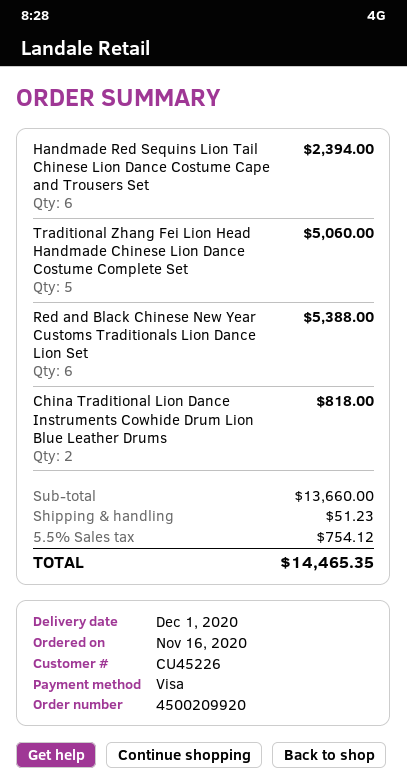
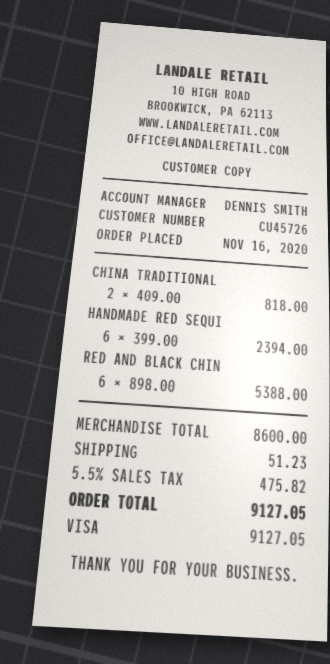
customer number: CU45226 -> CU45726
Traditional Zhang Fei Lion Head Handmade Chinese Lion Dance Costume Complete Set: 5 for 5060.00 -> none
subtotal: 13660.00 -> 8600.00
tax: 5.5% = 754.12 -> 5.5% = 475.82
total: 14465.35 -> 9127.05

